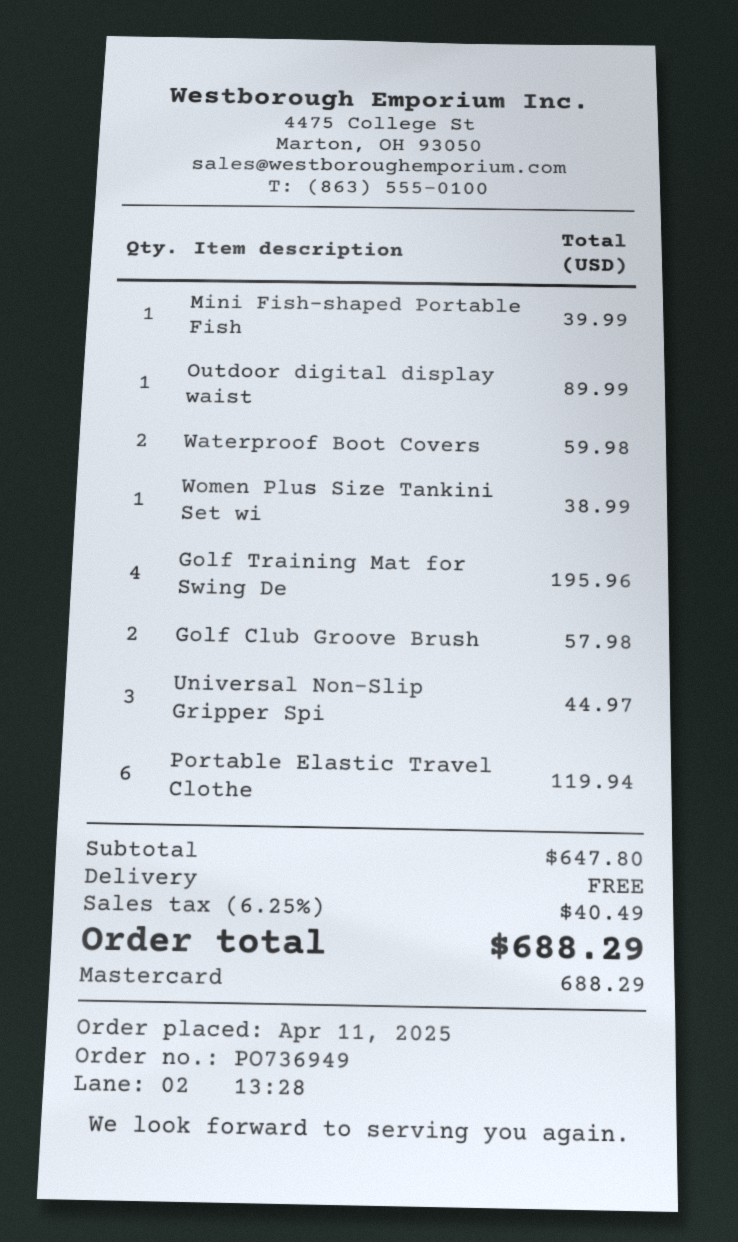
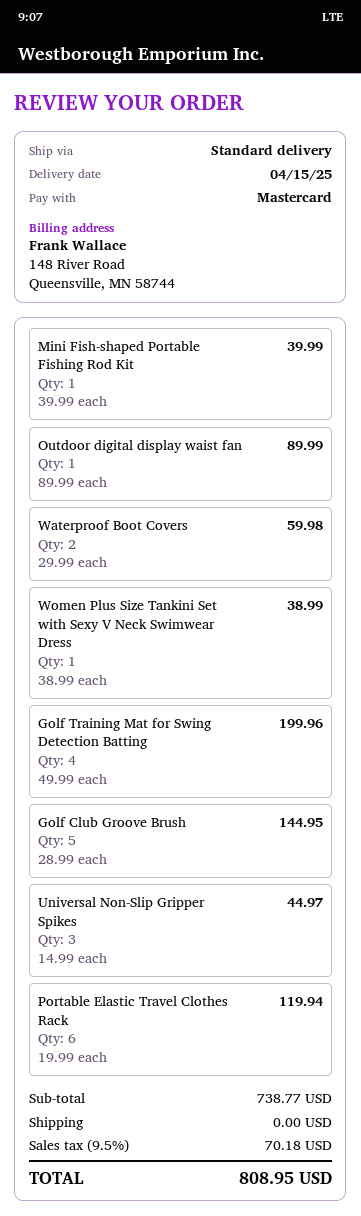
Golf Training Mat for Swing De: 4 for 195.96 -> 4 for 199.96
Golf Club Groove Brush: 2 for 57.98 -> 5 for 144.95
subtotal: 647.80 -> 738.77
tax: 6.25% = 40.49 -> 9.5% = 70.18
total: 688.29 -> 808.95

